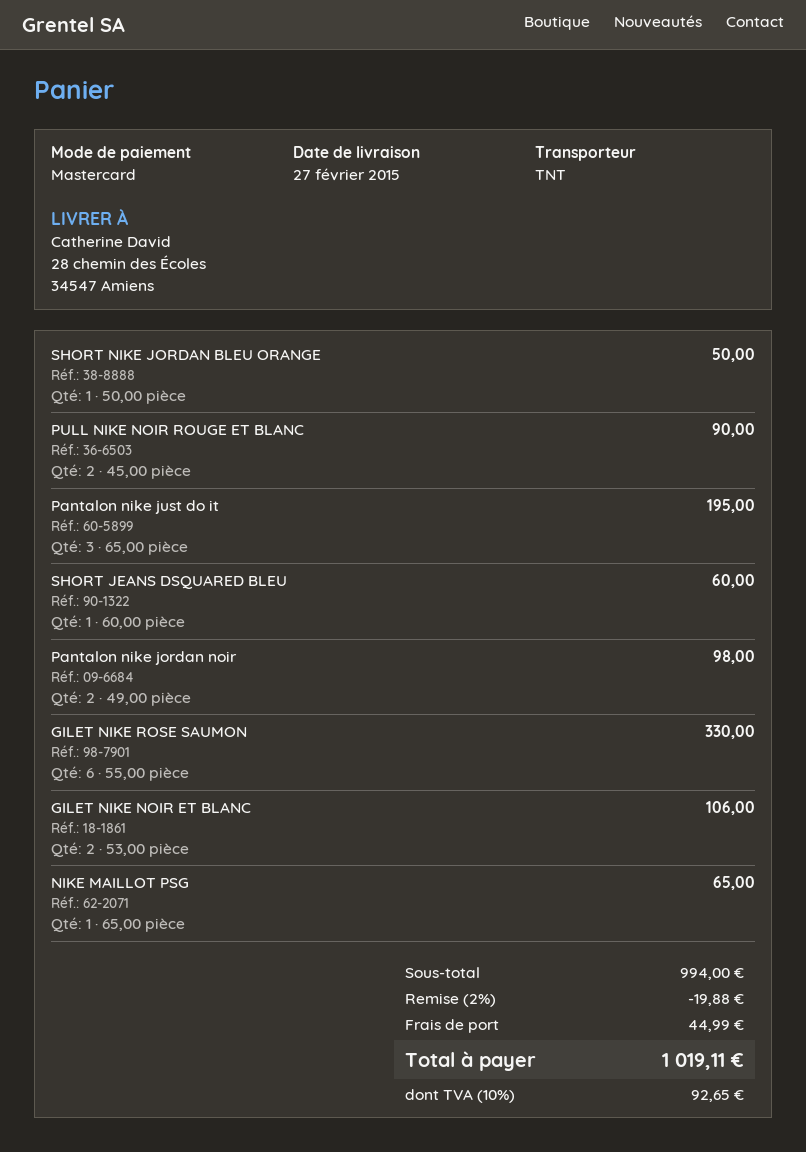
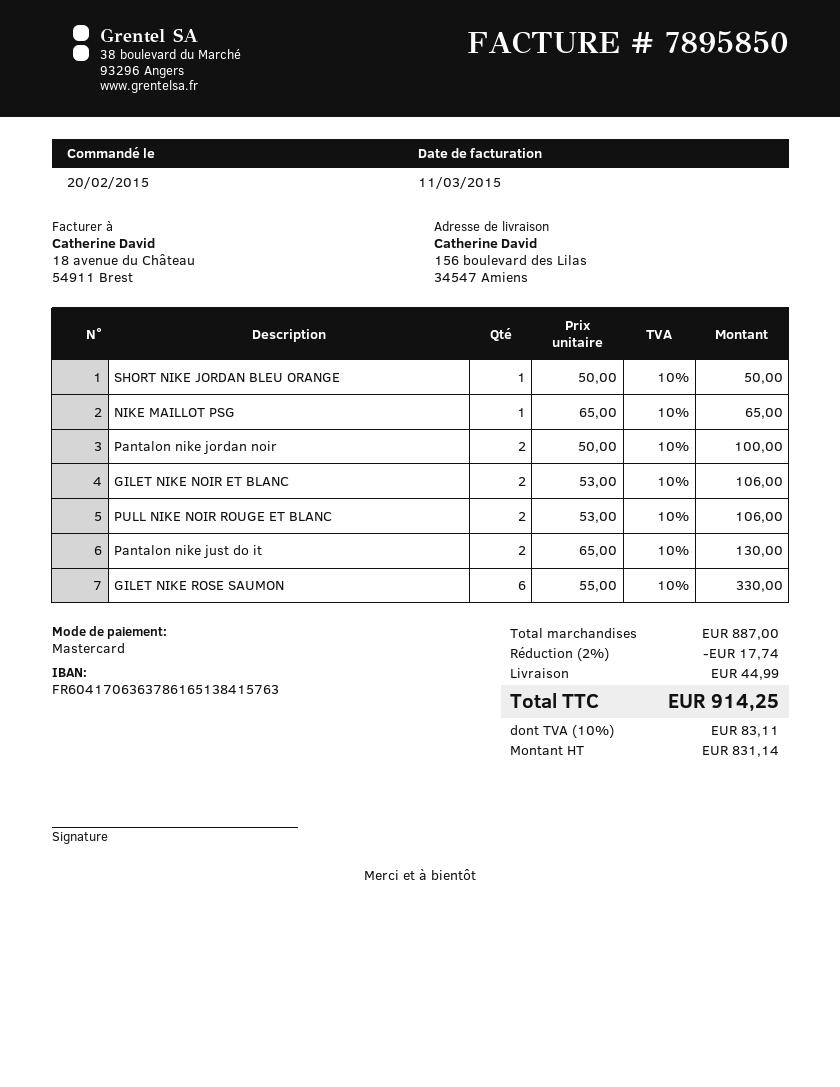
ship to: 28 chemin des Écoles, 34547 Amiens -> 156 boulevard des Lilas, 34547 Amiens
PULL NIKE NOIR ROUGE ET BLANC: 2 x 45.00 = 90.00 -> 2 x 53.00 = 106.00
Pantalon nike just do it: 3 x 65.00 = 195.00 -> 2 x 65.00 = 130.00
SHORT JEANS DSQUARED BLEU: 1 x 60.00 = 60.00 -> none
Pantalon nike jordan noir: 2 x 49.00 = 98.00 -> 2 x 50.00 = 100.00
subtotal: 994.00 -> 887.00
discount: 2% = 19.88 -> 2% = 17.74
tax: 10% = 92.65 -> 10% = 83.11
total: 1019.11 -> 914.25

